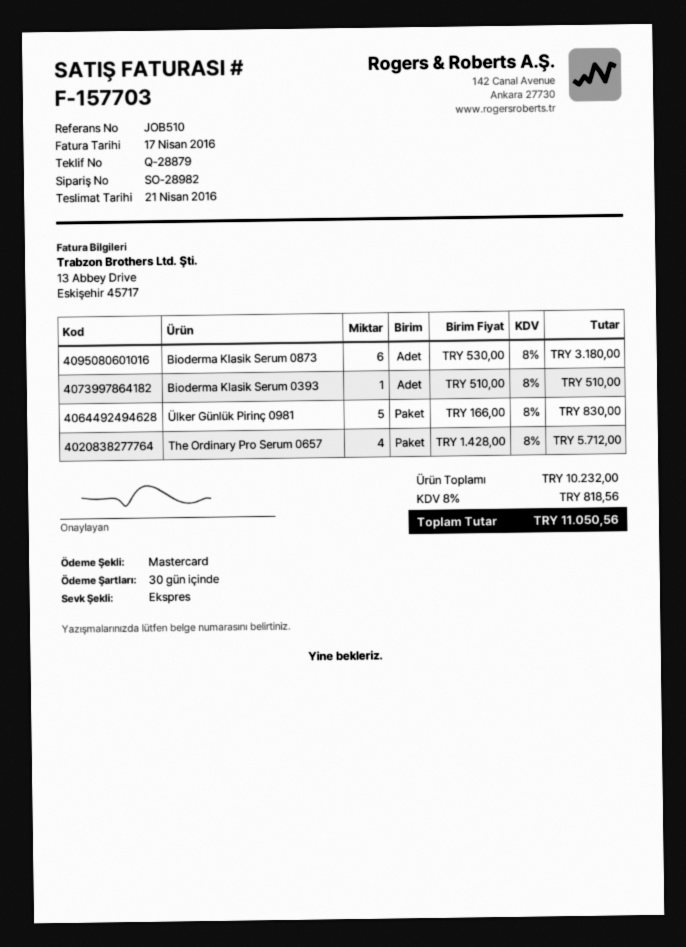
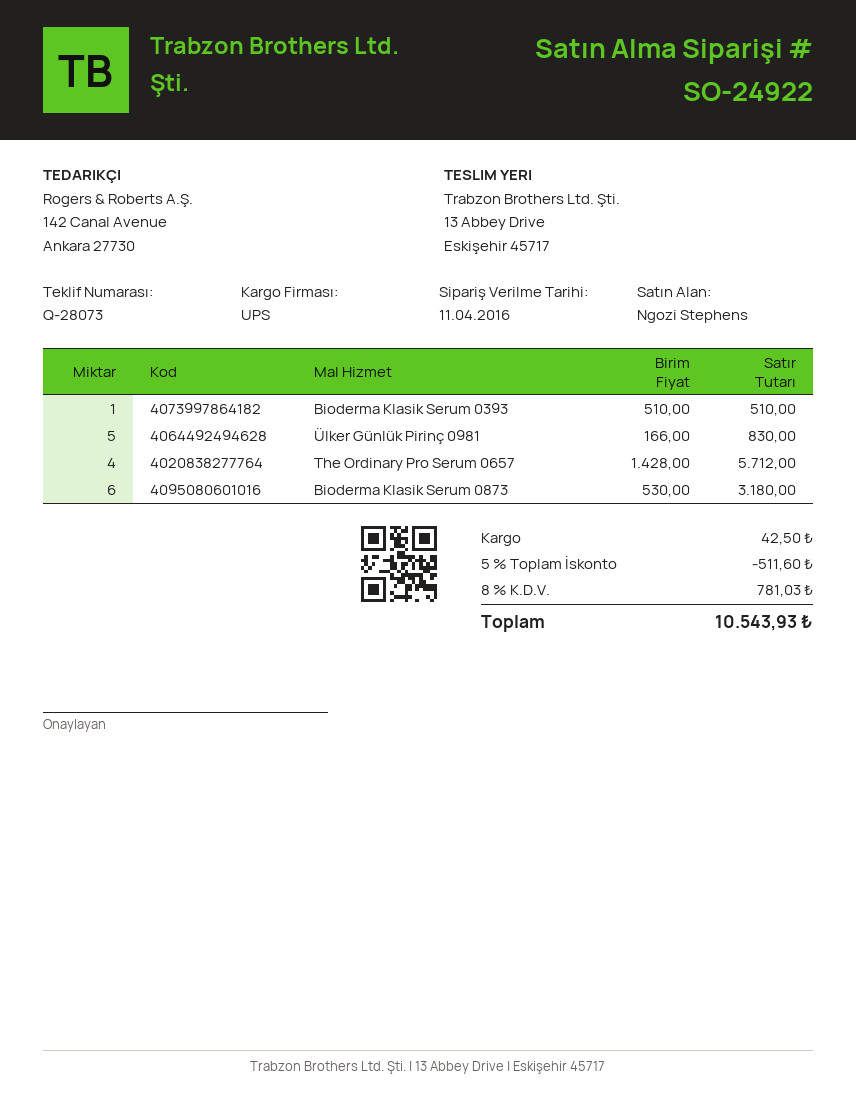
quote number: Q-28879 -> Q-28073
order number: SO-28982 -> SO-24922
shipping method: express -> UPS
discount: none -> 5% = 511.60
shipping: none -> 42.50
tax: 8% = 818.56 -> 8% = 781.03
total: 11050.56 -> 10543.93

